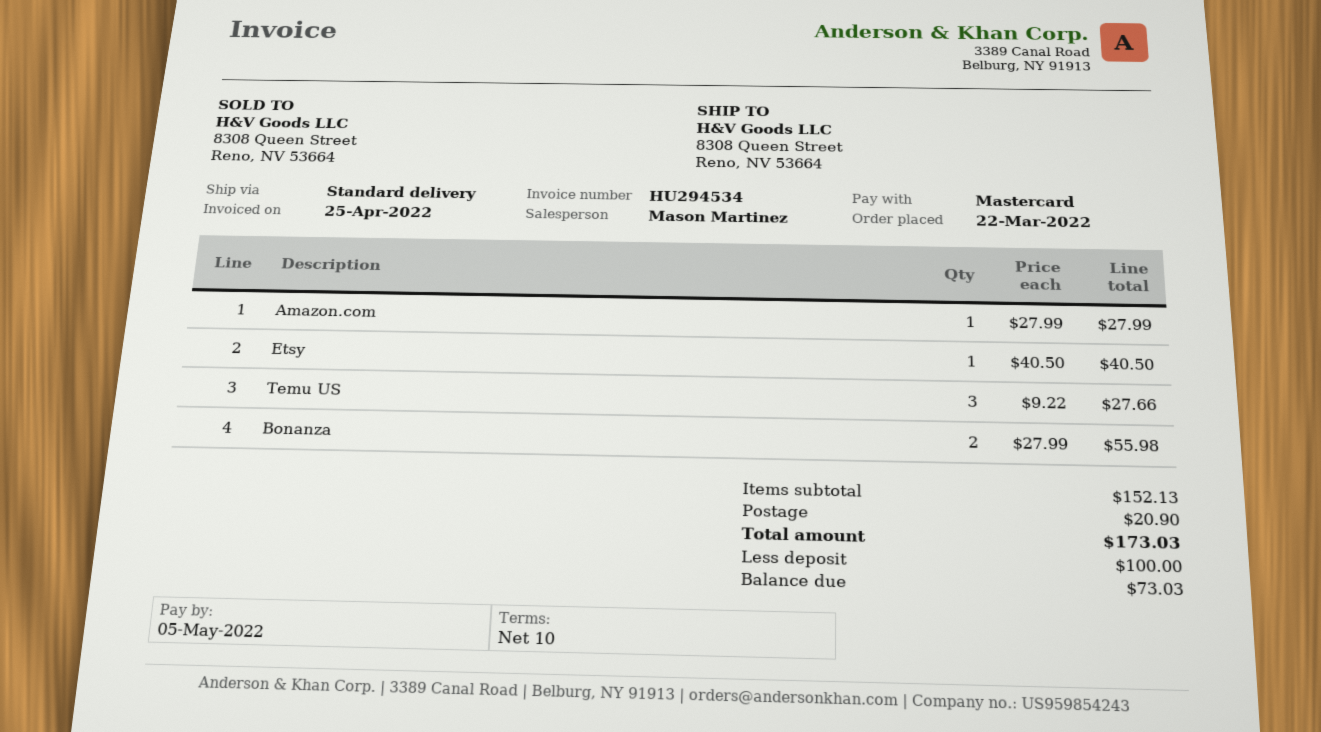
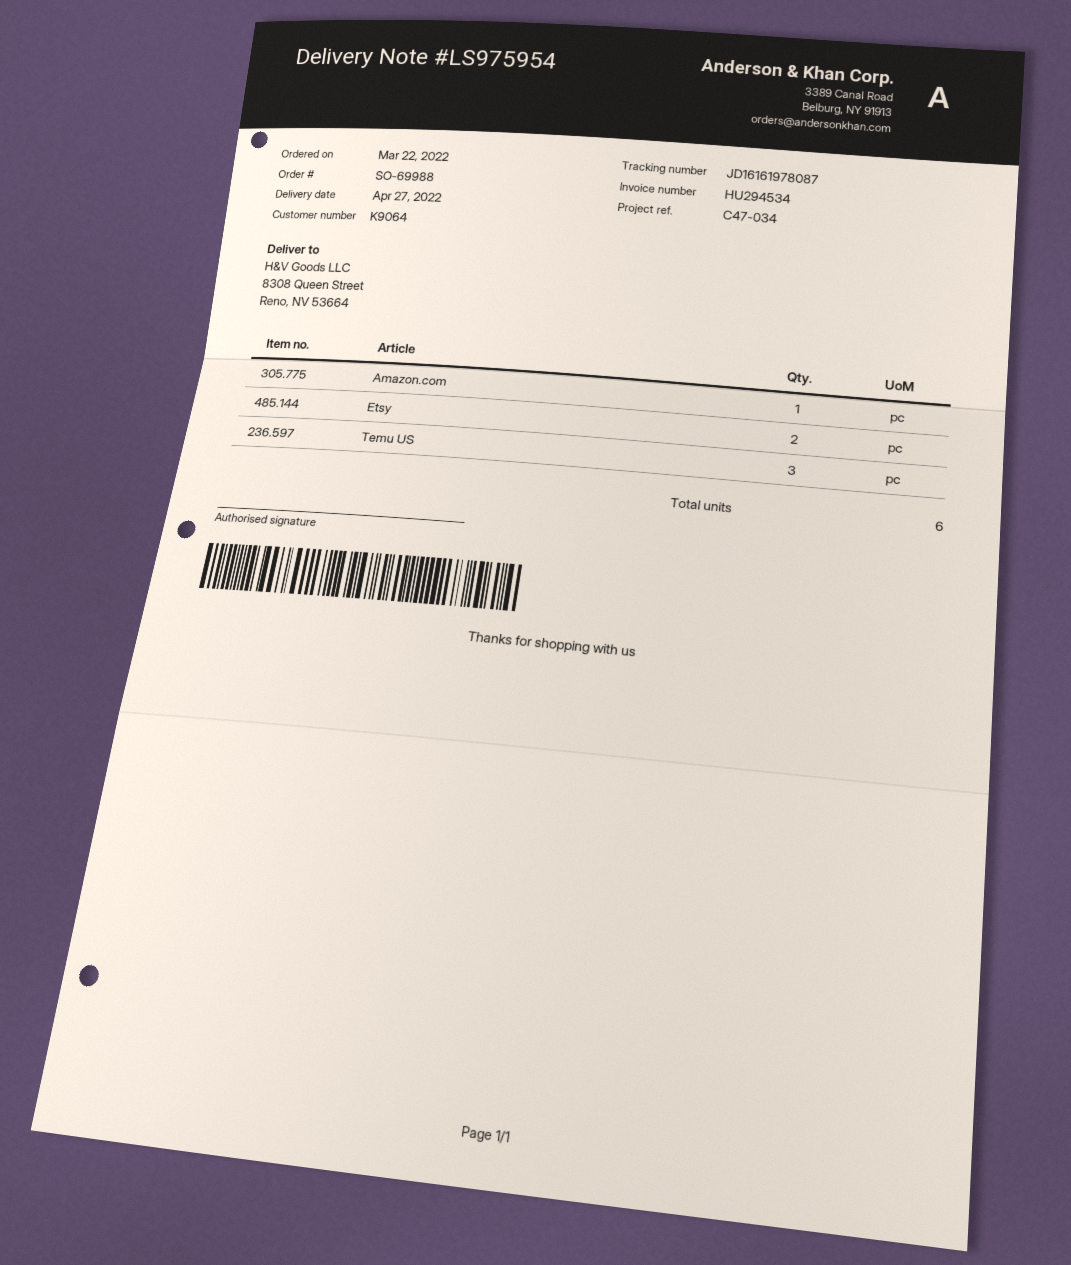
Etsy: 1 -> 2
Bonanza: 2 -> none

